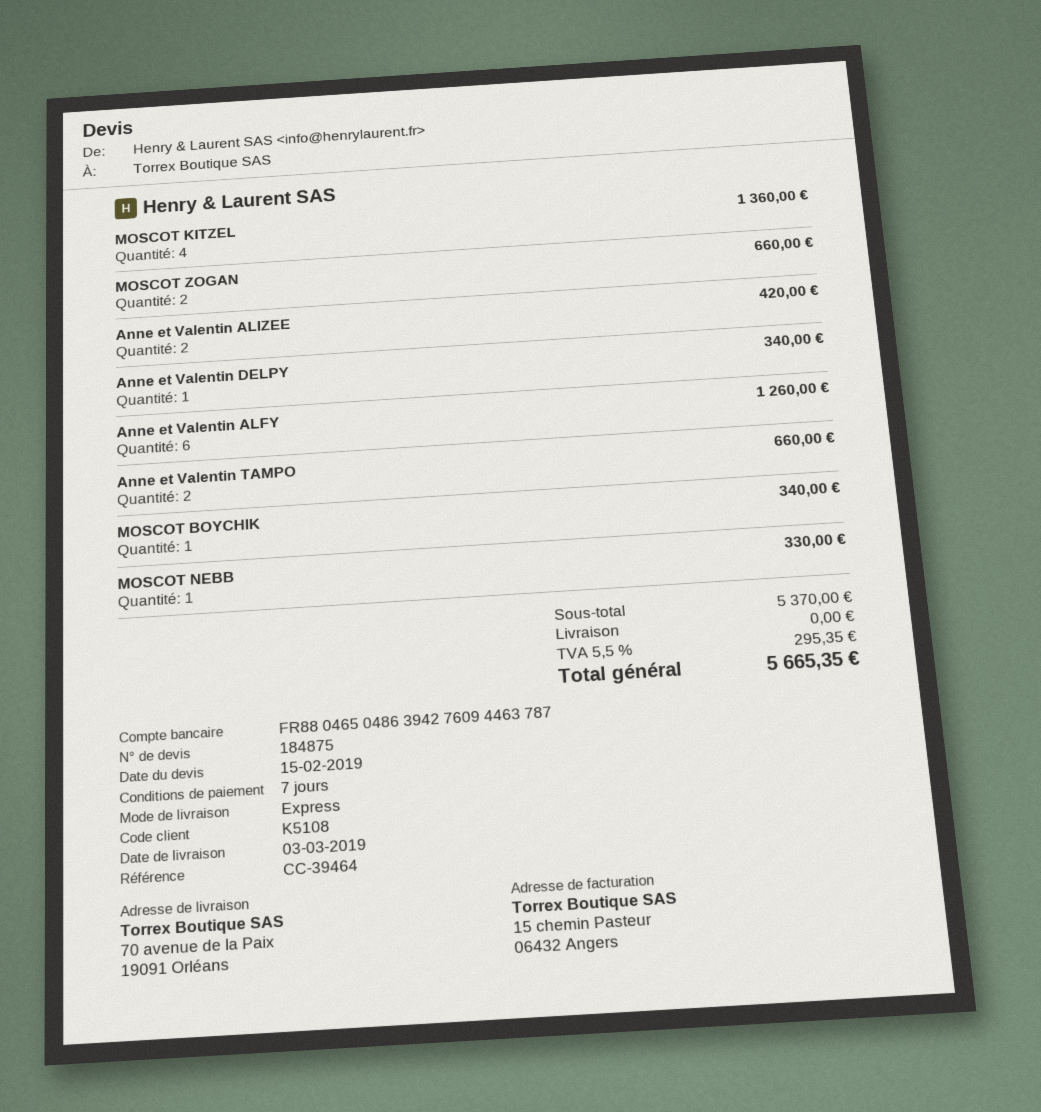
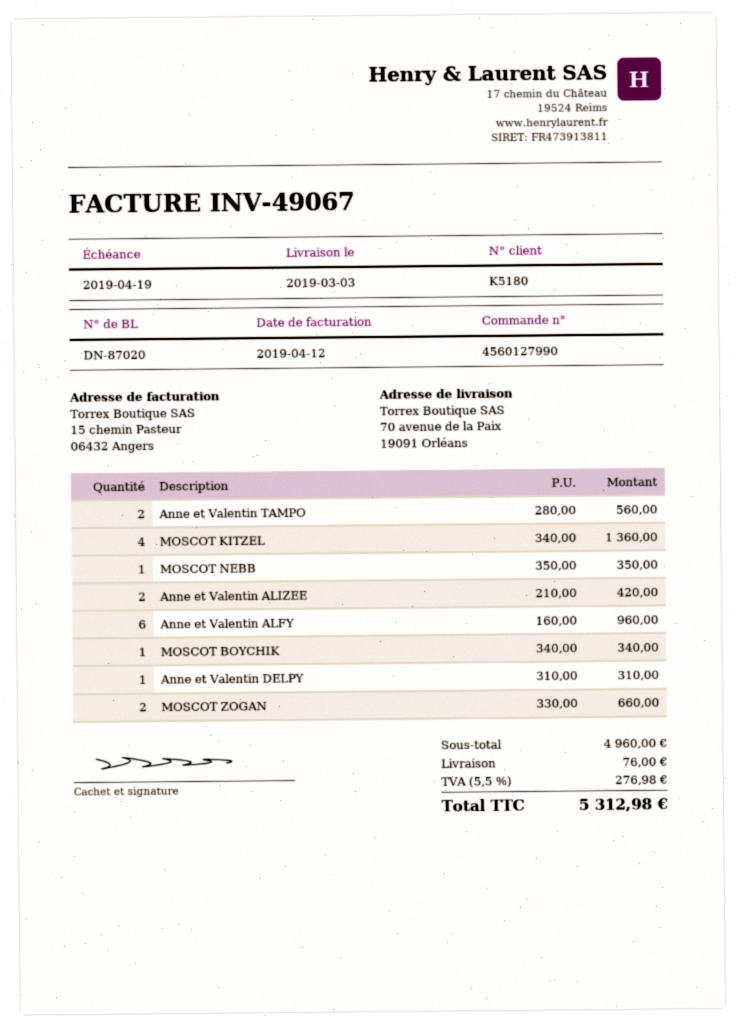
customer number: K5108 -> K5180
Anne et Valentin DELPY: 1 for 340.00 -> 1 for 310.00
Anne et Valentin ALFY: 6 for 1260.00 -> 6 for 960.00
Anne et Valentin TAMPO: 2 for 660.00 -> 2 for 560.00
MOSCOT NEBB: 1 for 330.00 -> 1 for 350.00
subtotal: 5370.00 -> 4960.00
shipping: 0.00 -> 76.00
tax: 5.5% = 295.35 -> 5.5% = 276.98
total: 5665.35 -> 5312.98

